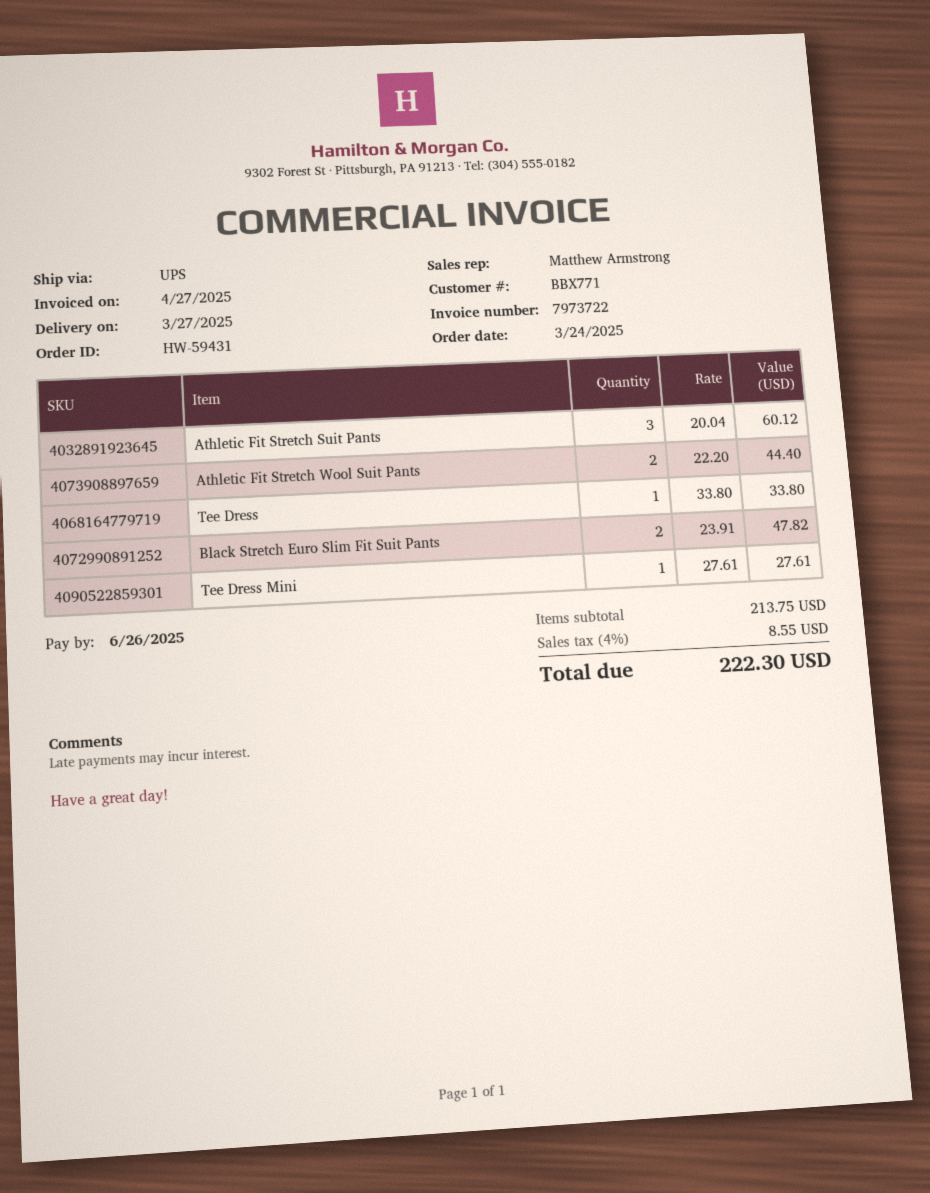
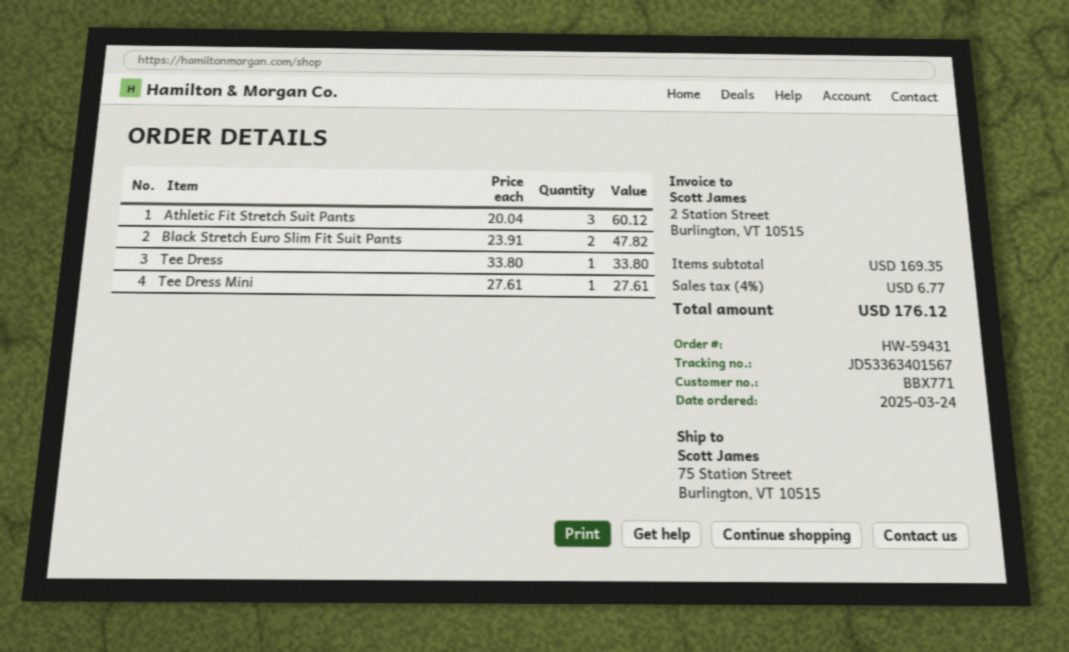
Athletic Fit Stretch Wool Suit Pants: 2 x 22.20 = 44.40 -> none
subtotal: 213.75 -> 169.35
tax: 4% = 8.55 -> 4% = 6.77
total: 222.30 -> 176.12

